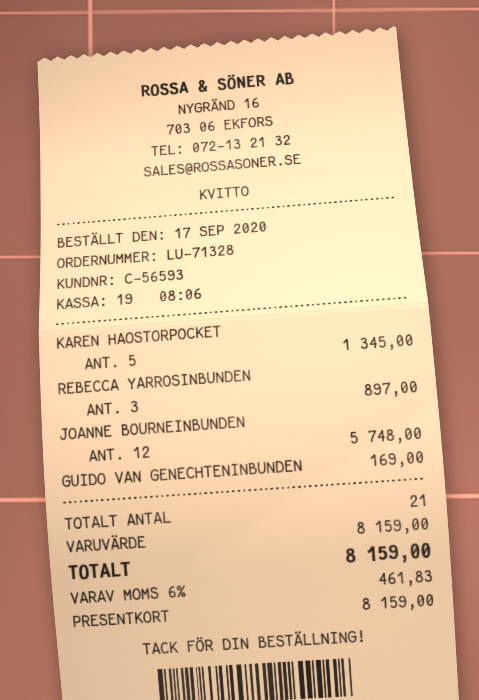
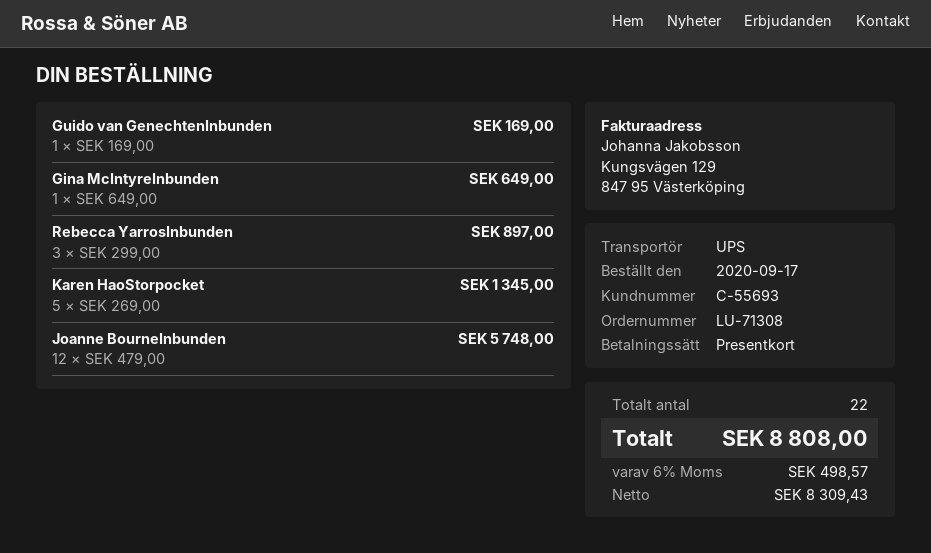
order number: LU-71328 -> LU-71308
customer number: C-56593 -> C-55693
Gina McIntyreInbunden: none -> 1 for 649.00
total quantity: 21 -> 22
tax: 6% = 461.83 -> 6% = 498.57
total: 8159.00 -> 8808.00

